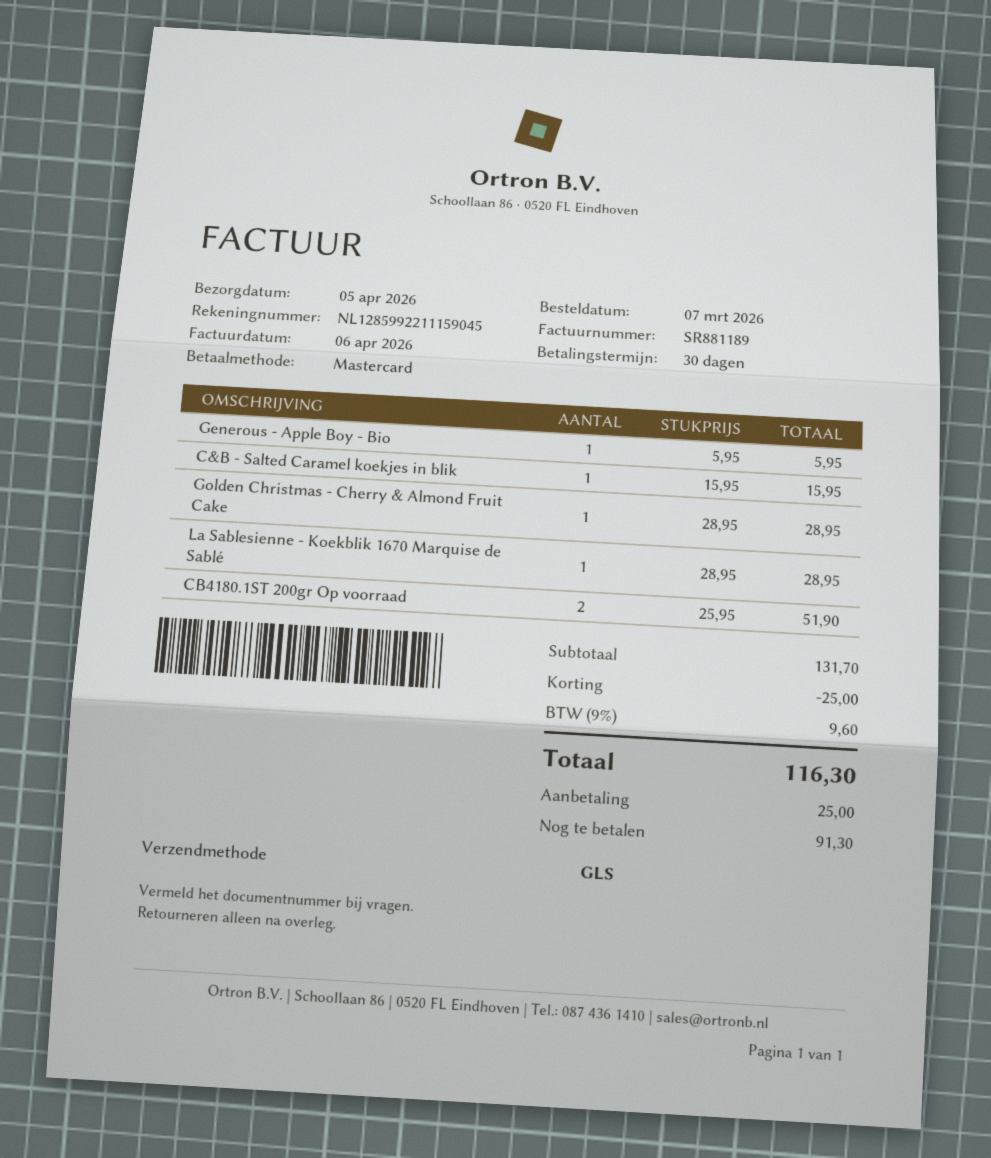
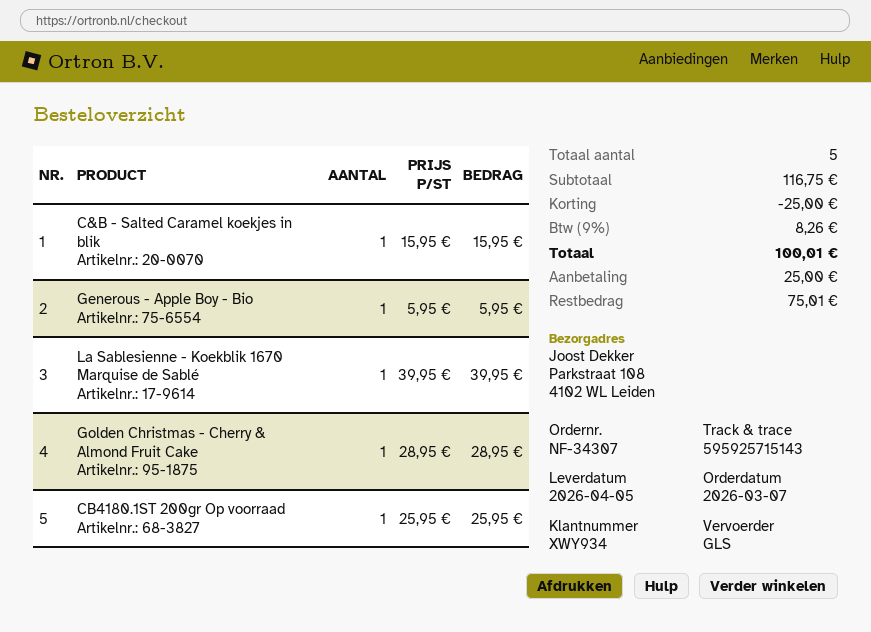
La Sablesienne - Koekblik 1670 Marquise de Sablé: 1 x 28.95 = 28.95 -> 1 x 39.95 = 39.95
CB4180.1ST 200gr Op voorraad: 2 x 25.95 = 51.90 -> 1 x 25.95 = 25.95
subtotal: 131.70 -> 116.75
tax: 9% = 9.60 -> 9% = 8.26
total: 116.30 -> 100.01
balance: 91.30 -> 75.01

